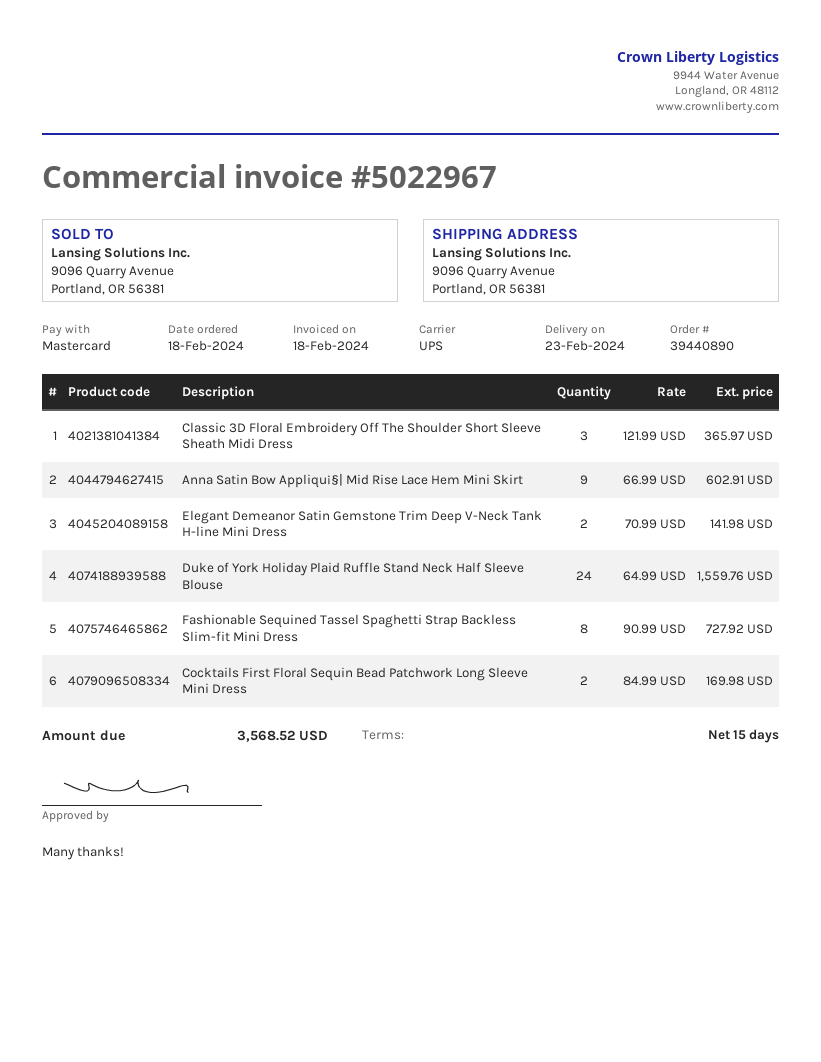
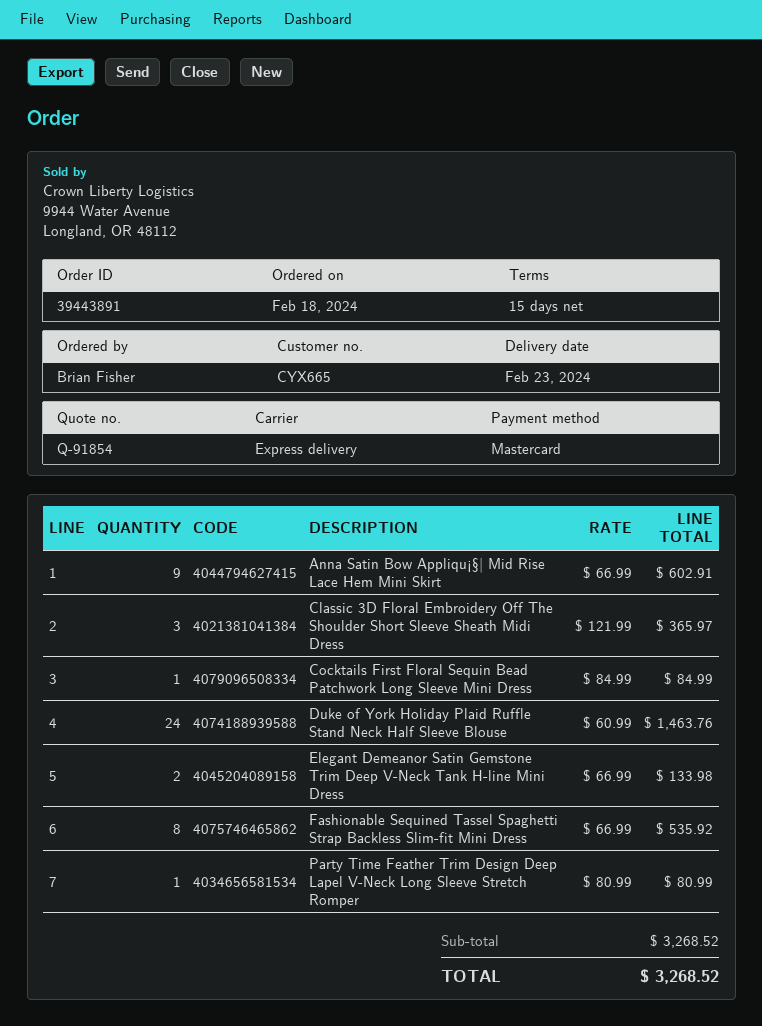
order number: 39440890 -> 39443891
shipping method: UPS -> express
Elegant Demeanor Satin Gemstone Trim Deep V-Neck Tank H-line Mini Dress: 2 x 70.99 = 141.98 -> 2 x 66.99 = 133.98
Duke of York Holiday Plaid Ruffle Stand Neck Half Sleeve Blouse: 24 x 64.99 = 1559.76 -> 24 x 60.99 = 1463.76
Fashionable Sequined Tassel Spaghetti Strap Backless Slim-fit Mini Dress: 8 x 90.99 = 727.92 -> 8 x 66.99 = 535.92
Cocktails First Floral Sequin Bead Patchwork Long Sleeve Mini Dress: 2 x 84.99 = 169.98 -> 1 x 84.99 = 84.99
Party Time Feather Trim Design Deep Lapel V-Neck Long Sleeve Stretch Romper: none -> 1 x 80.99 = 80.99
total: 3568.52 -> 3268.52

